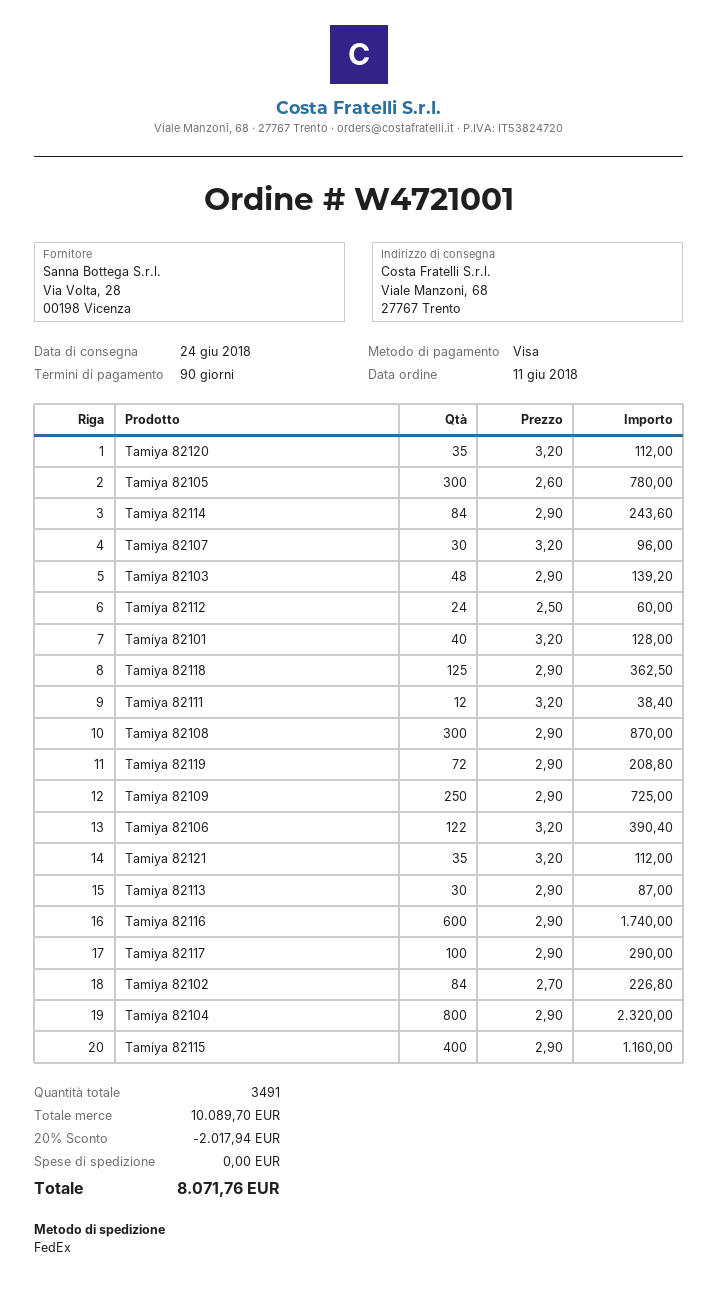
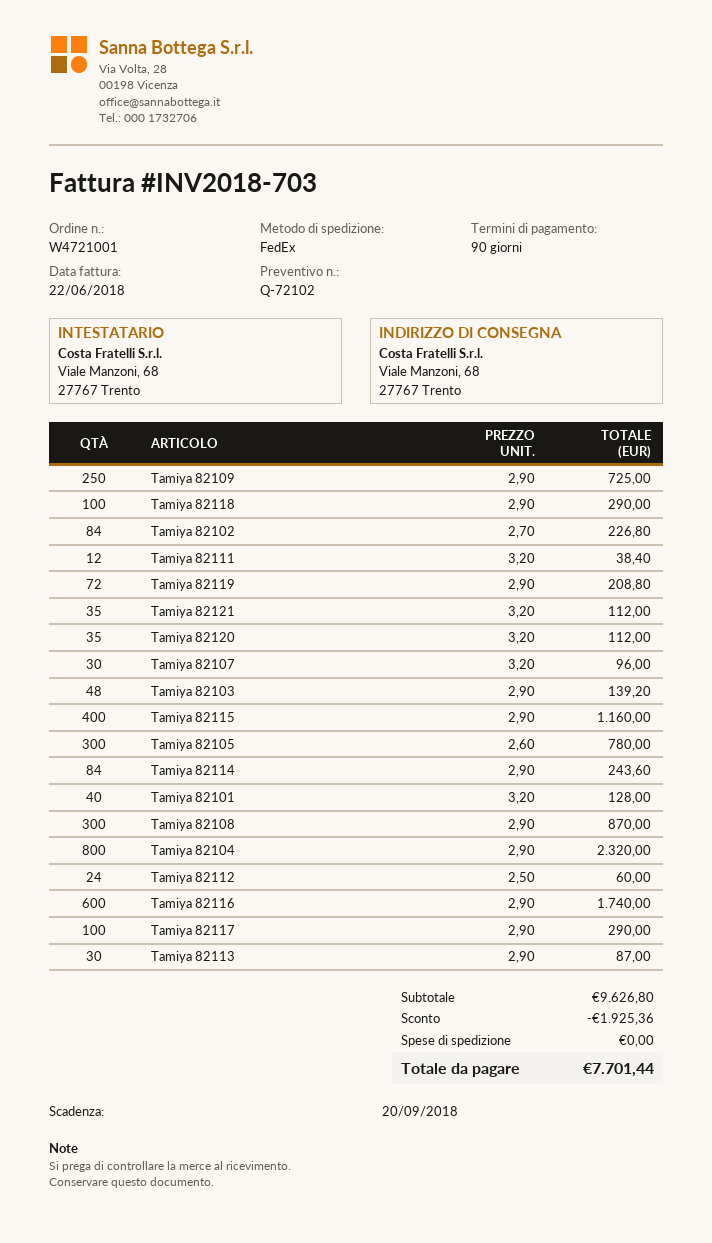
Tamiya 82118: 125 x 2.90 = 362.50 -> 100 x 2.90 = 290.00
Tamiya 82106: 122 x 3.20 = 390.40 -> none
subtotal: 10089.70 -> 9626.80
discount: 2017.94 -> 1925.36
total: 8071.76 -> 7701.44

